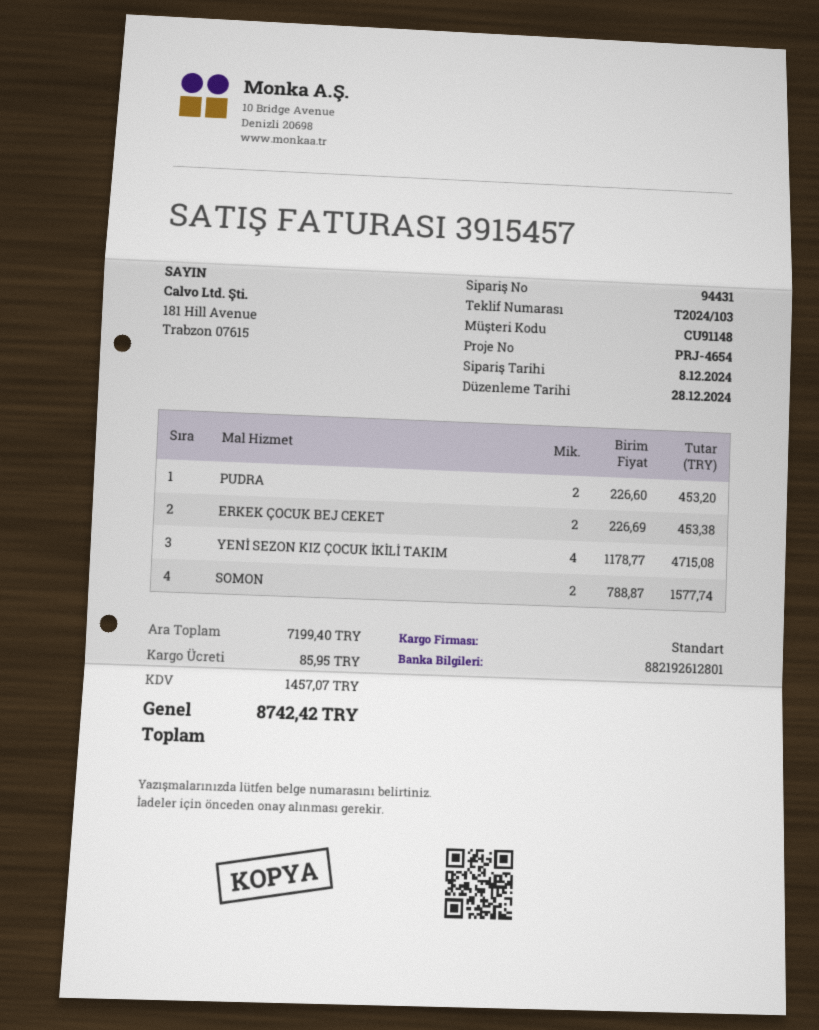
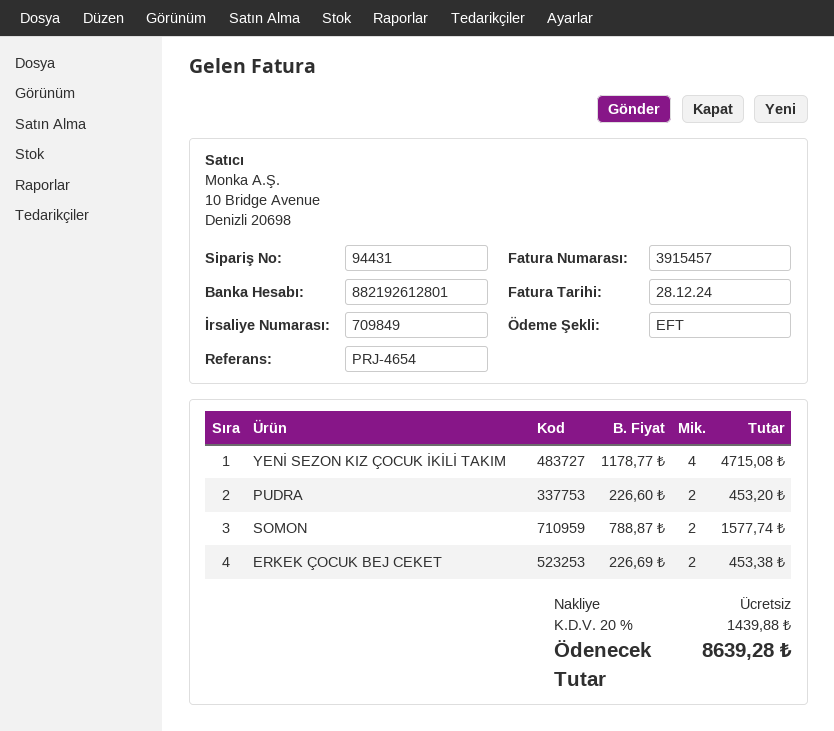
shipping: 85.95 -> 0.00
tax: 1457.07 -> 1439.88
total: 8742.42 -> 8639.28

